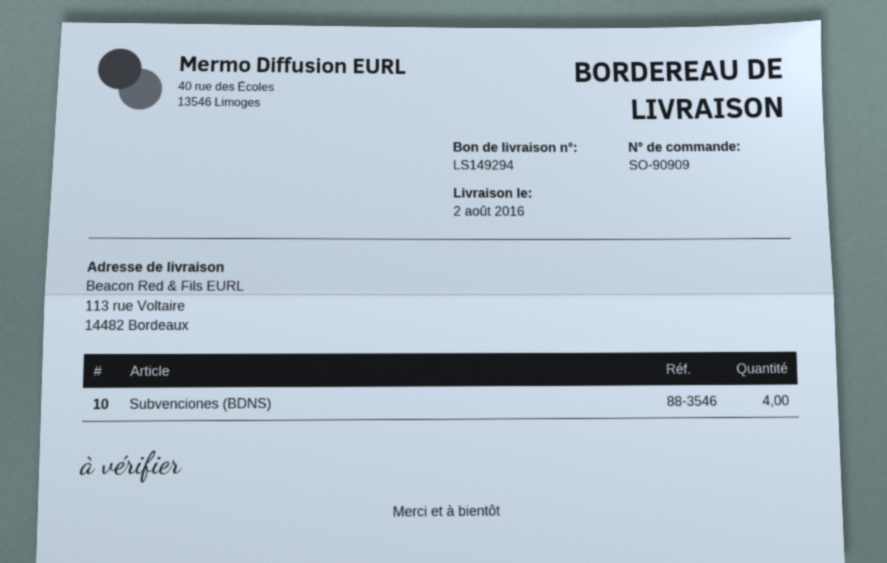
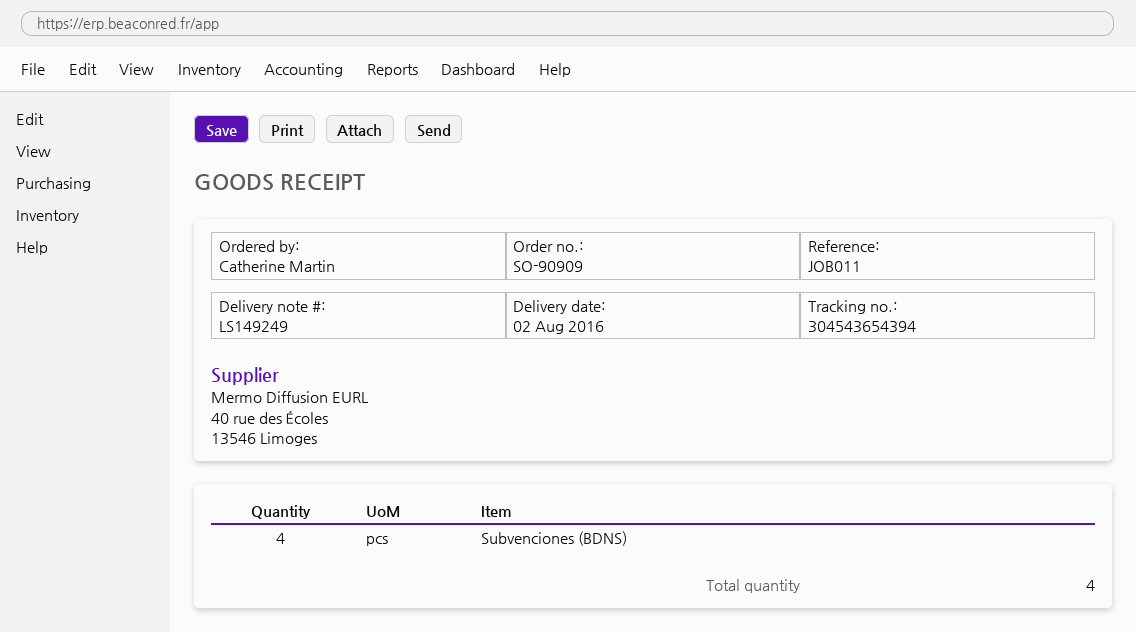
delivery note number: LS149294 -> LS149249

